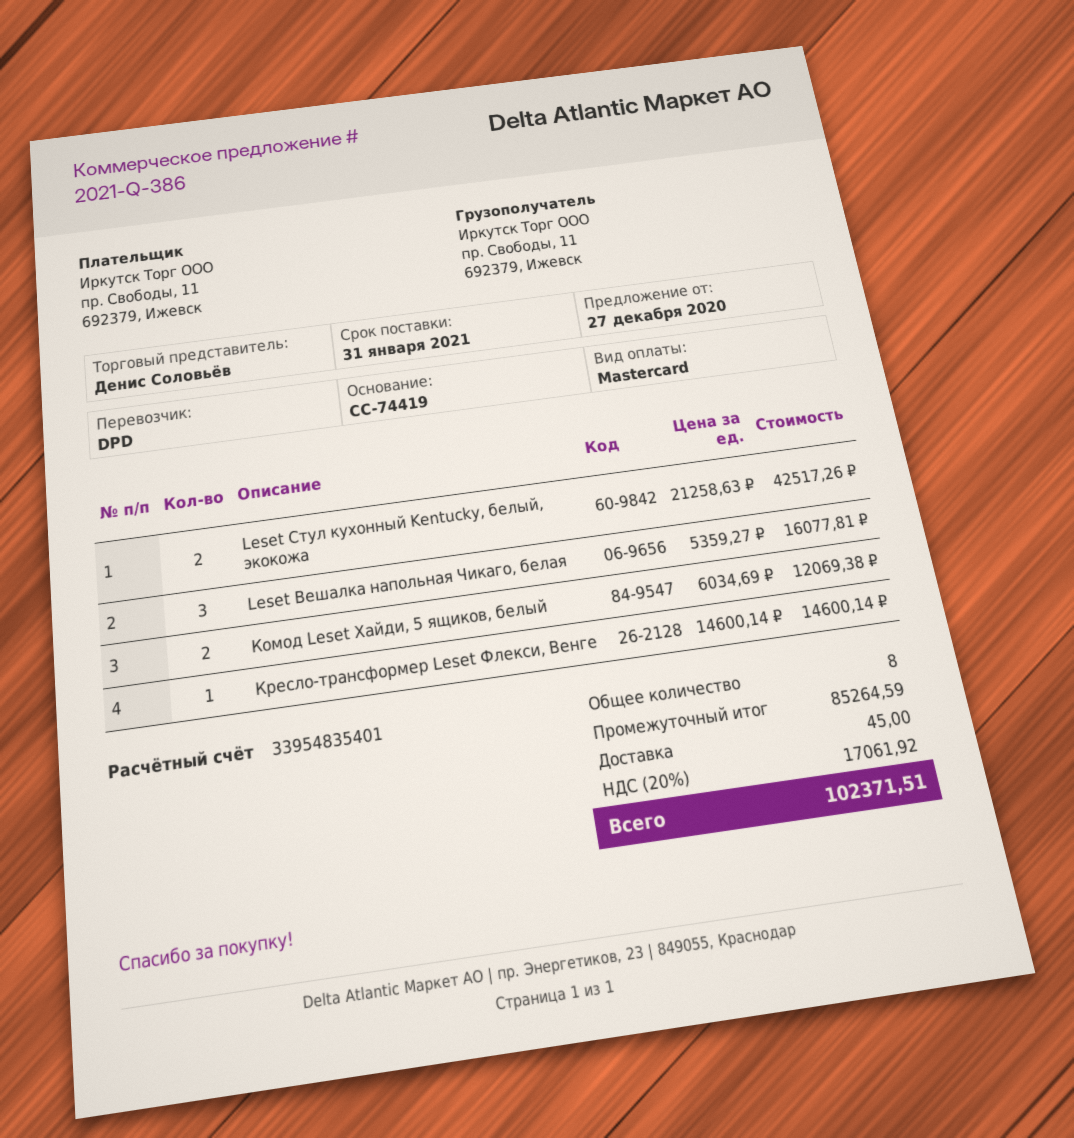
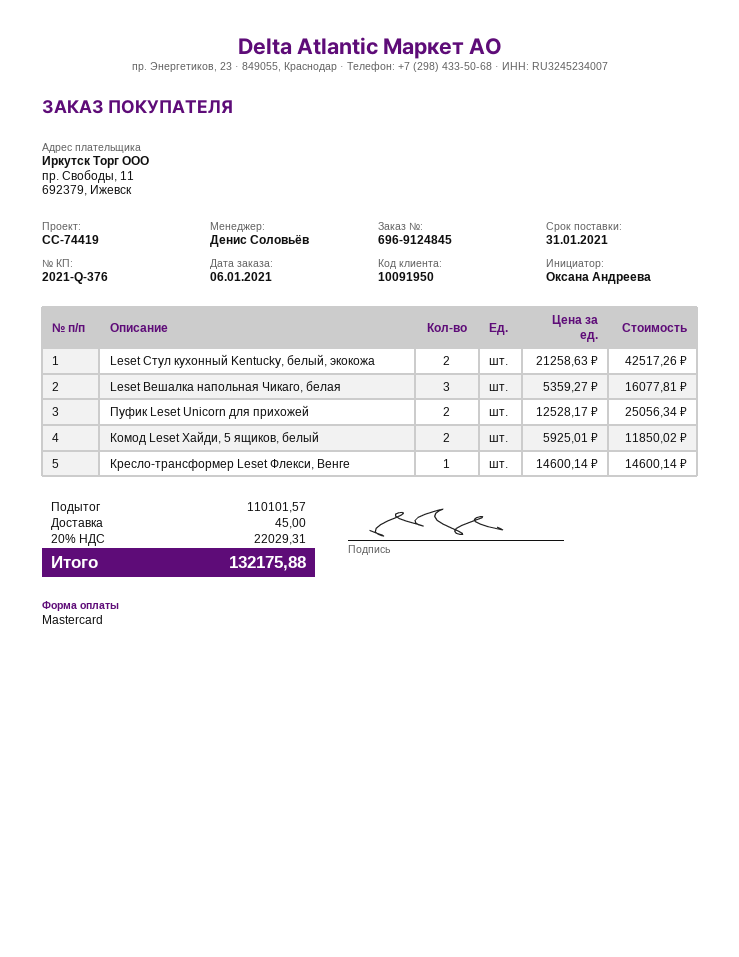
quote number: 2021-Q-386 -> 2021-Q-376
Комод Leset Хайди, 5 ящиков, белый: 2 x 6034.69 = 12069.38 -> 2 x 5925.01 = 11850.02
Пуфик Leset Unicorn для прихожей: none -> 2 x 12528.17 = 25056.34
subtotal: 85264.59 -> 110101.57
tax: 20% = 17061.92 -> 20% = 22029.31
total: 102371.51 -> 132175.88

